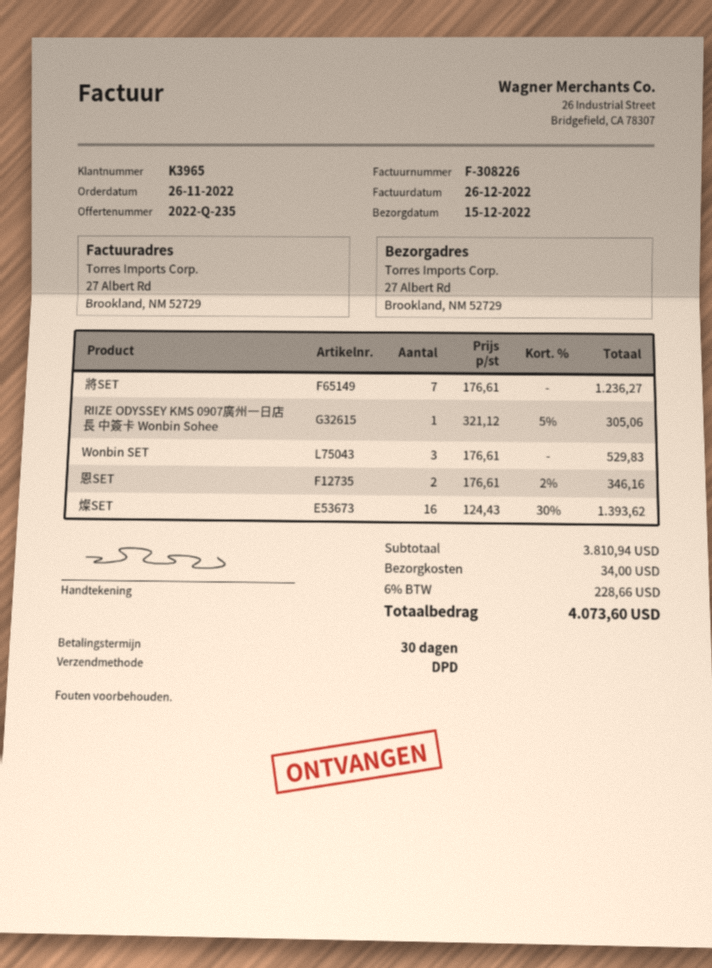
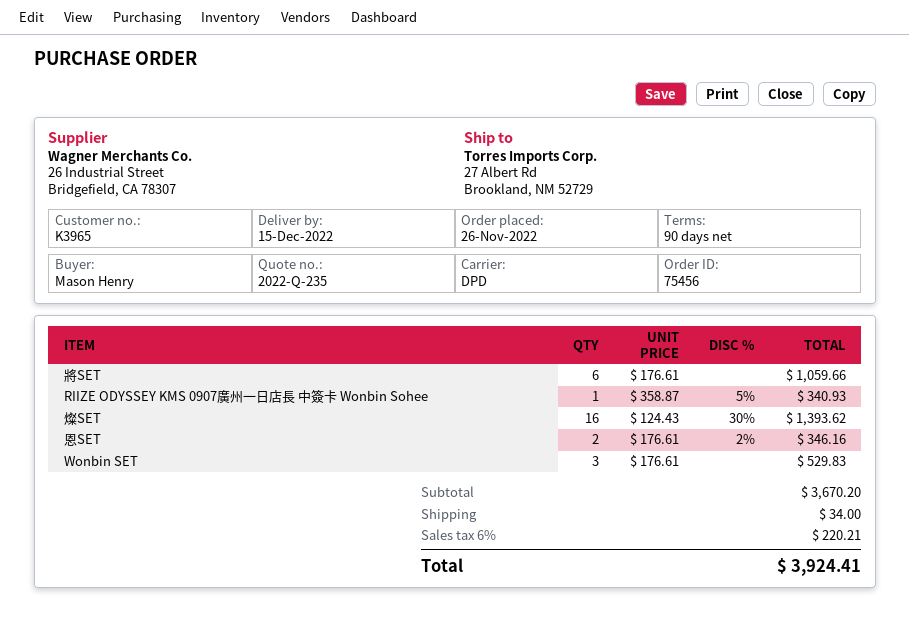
payment terms: 30 days -> 90 days
將SET: 7 x 176.61 = 1236.27 -> 6 x 176.61 = 1059.66
RIIZE ODYSSEY KMS 0907廣州一日店長 中簽卡 Wonbin Sohee: 1 x 321.12 - 5% = 305.06 -> 1 x 358.87 - 5% = 340.93
subtotal: 3810.94 -> 3670.20
tax: 6% = 228.66 -> 6% = 220.21
total: 4073.60 -> 3924.41

